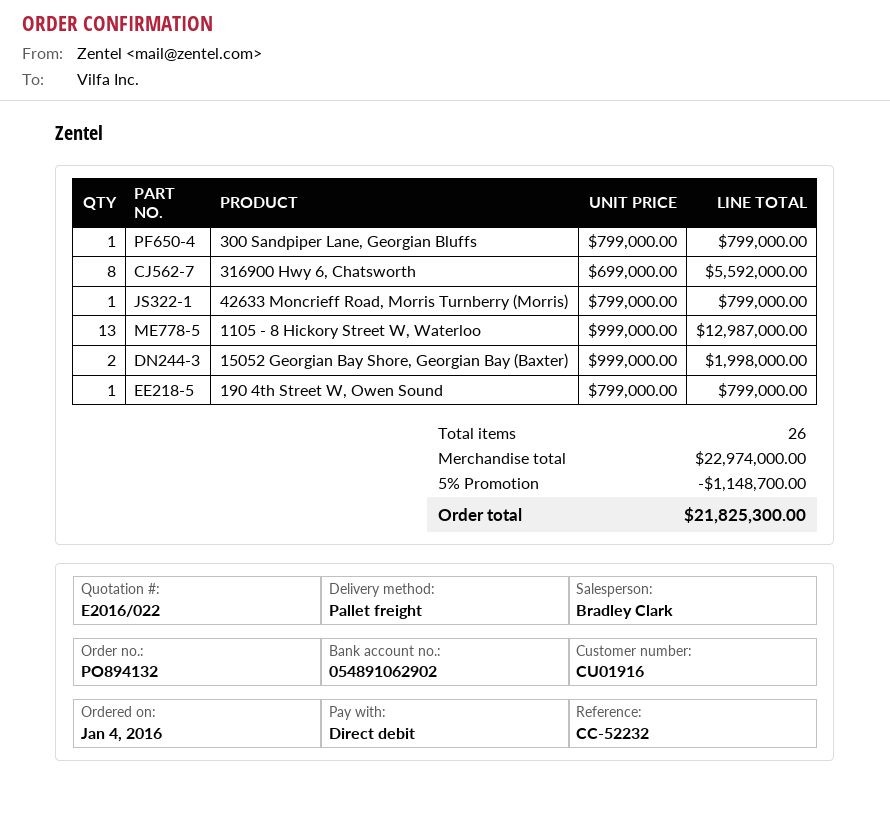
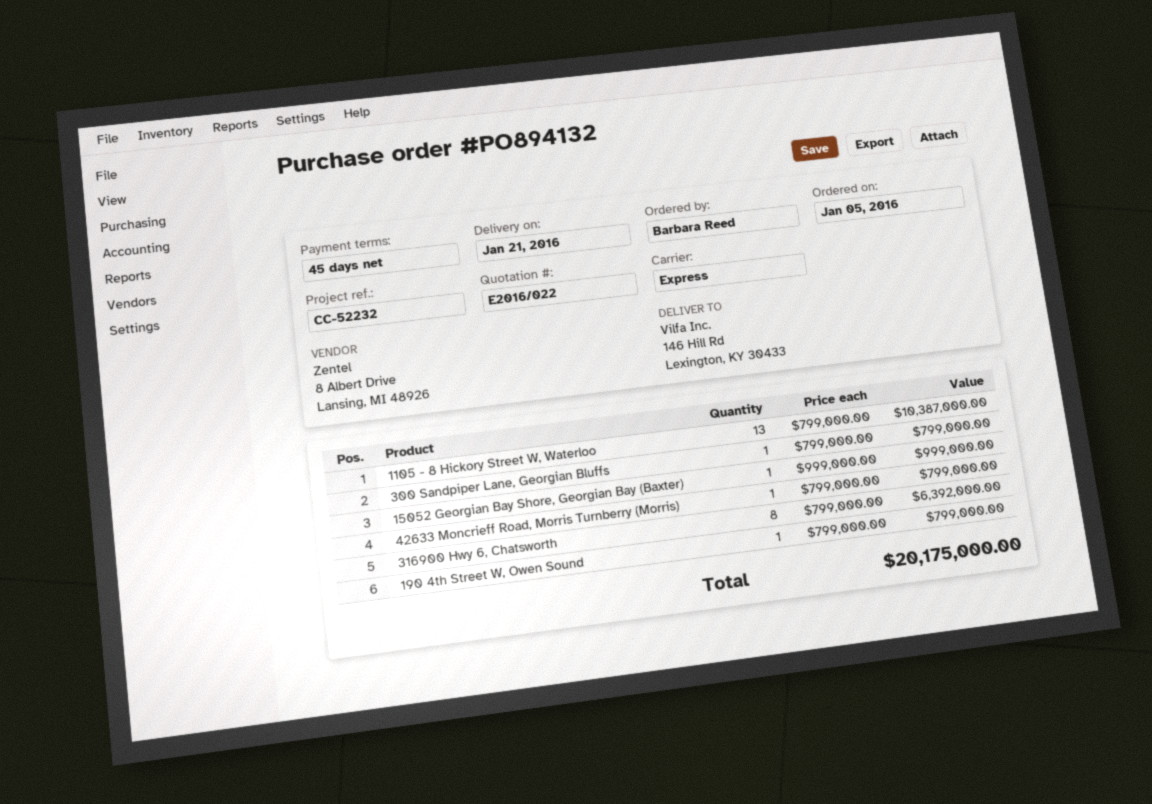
order date: 2016-01-04 -> 2016-01-05
shipping method: pallet freight -> express
316900 Hwy 6, Chatsworth: 8 x 699000.00 = 5592000.00 -> 8 x 799000.00 = 6392000.00
1105 - 8 Hickory Street W, Waterloo: 13 x 999000.00 = 12987000.00 -> 13 x 799000.00 = 10387000.00
15052 Georgian Bay Shore, Georgian Bay (Baxter): 2 x 999000.00 = 1998000.00 -> 1 x 999000.00 = 999000.00
discount: 5% = 1148700.00 -> none
total: 21825300.00 -> 20175000.00

